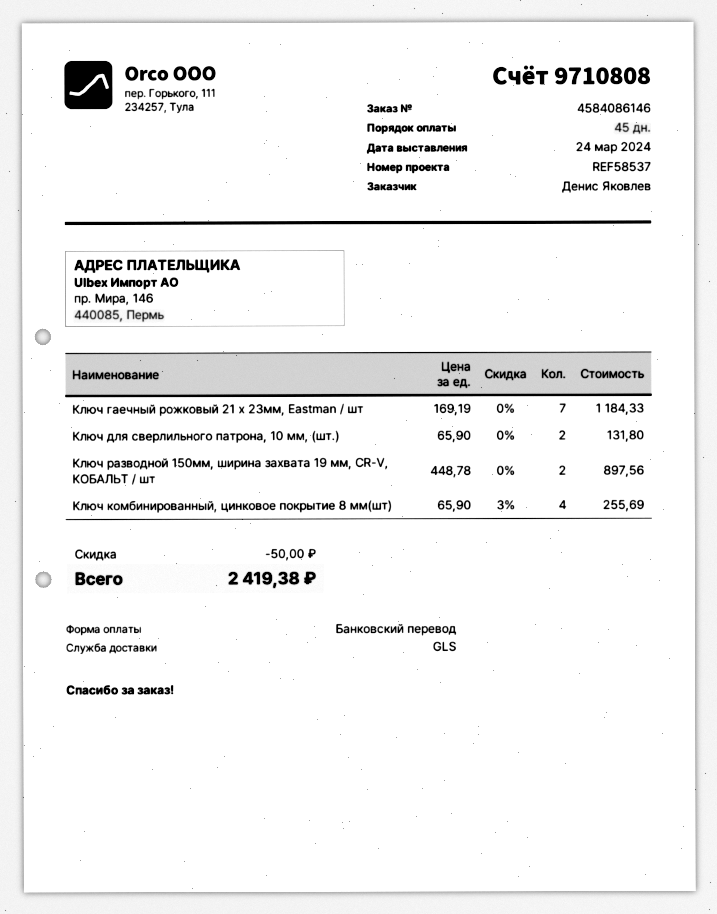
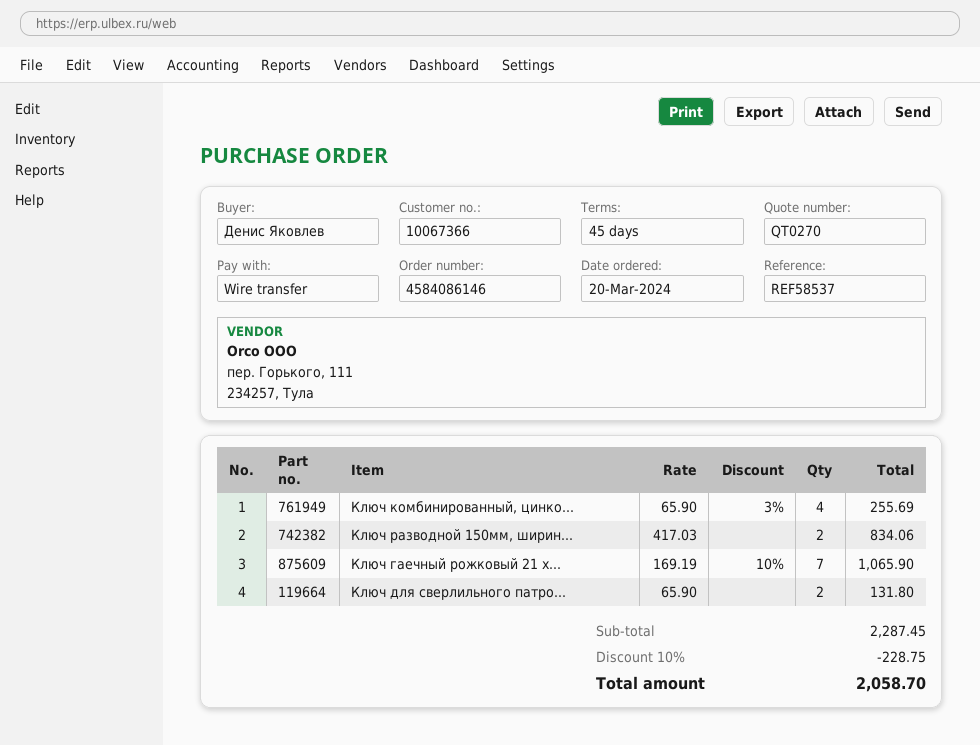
Ключ гаечный рожковый 21 х 23мм, Eastman / шт: 7 x 169.19 = 1184.33 -> 7 x 169.19 - 10% = 1065.90
Ключ разводной 150мм, ширина захвата 19 мм, CR-V, КОБАЛЬТ / шт: 2 x 448.78 = 897.56 -> 2 x 417.03 = 834.06
discount: 50.00 -> 228.75
total: 2419.38 -> 2058.70

